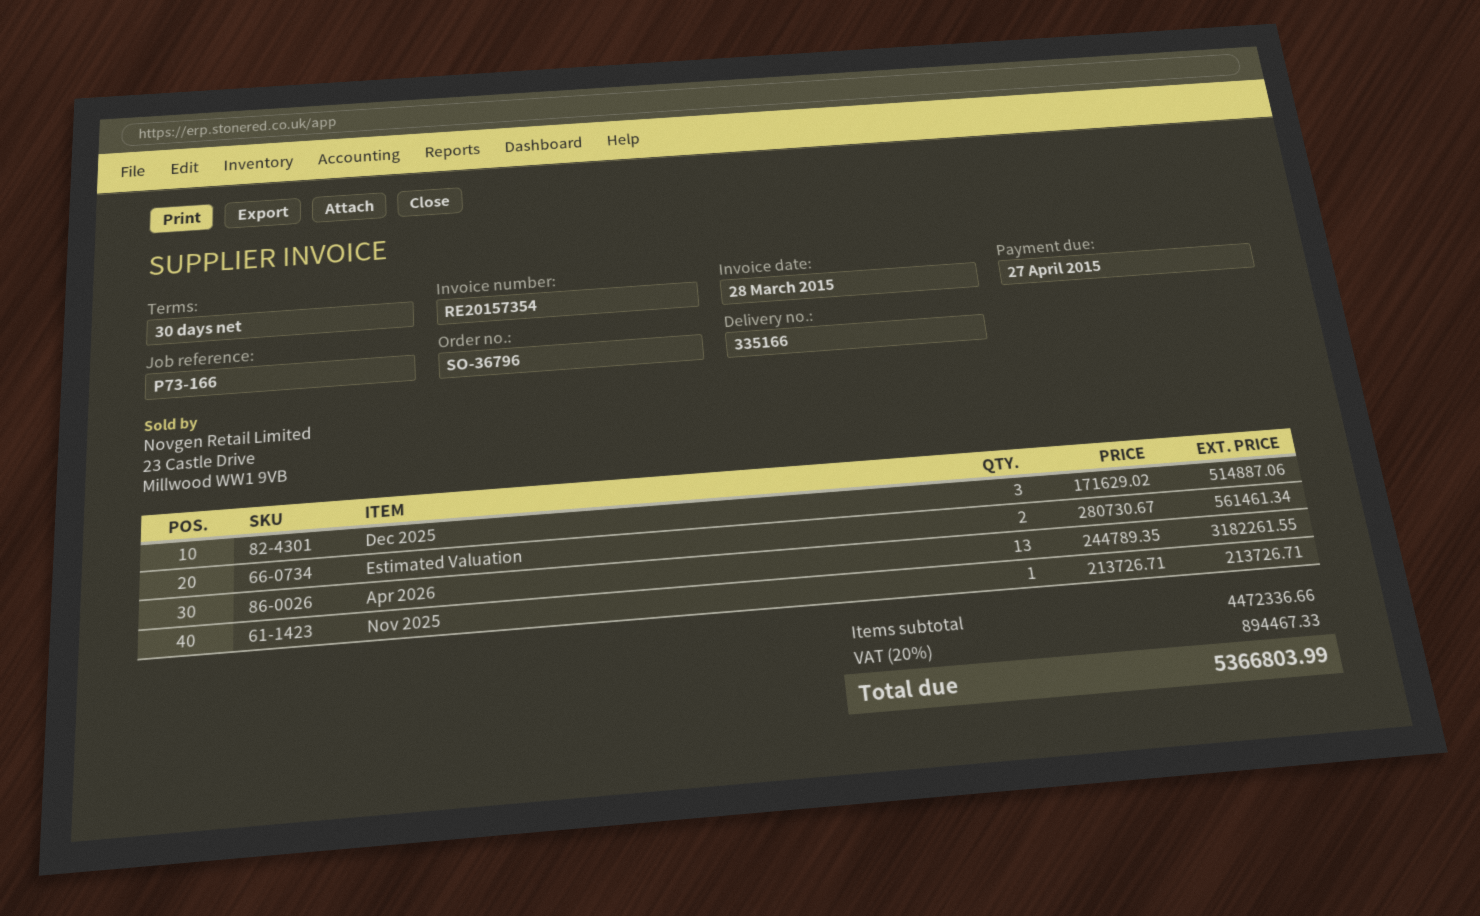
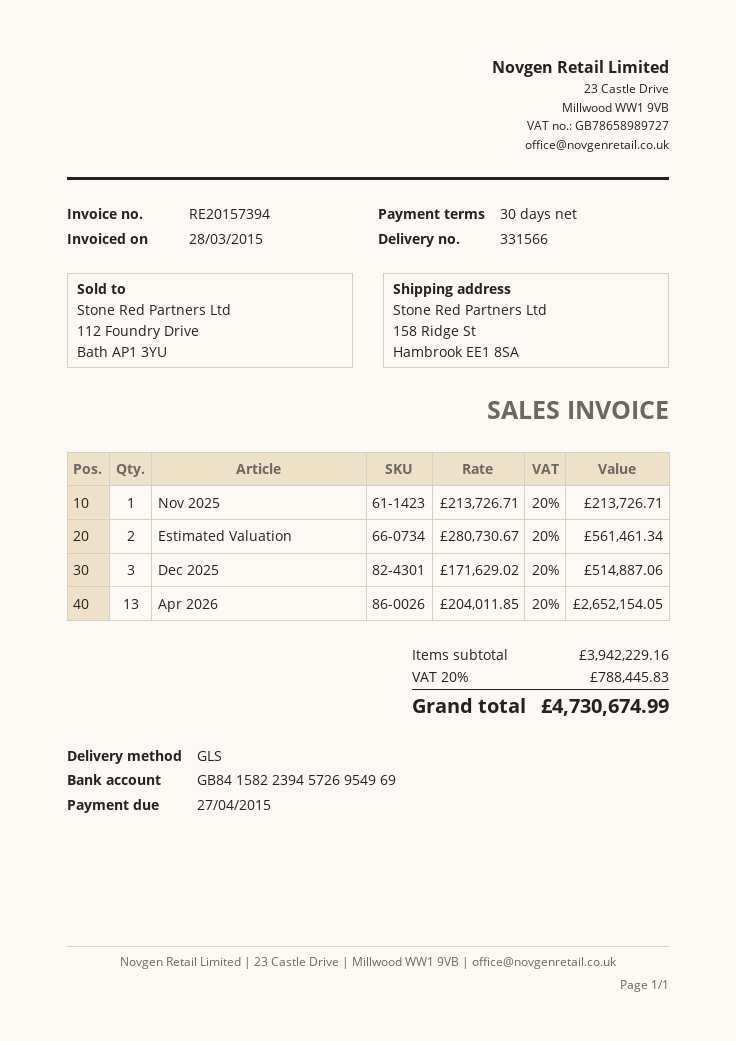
delivery note number: 335166 -> 331566
invoice number: RE20157354 -> RE20157394
Apr 2026: 13 x 244789.35 = 3182261.55 -> 13 x 204011.85 = 2652154.05
subtotal: 4472336.66 -> 3942229.16
tax: 20% = 894467.33 -> 20% = 788445.83
total: 5366803.99 -> 4730674.99

